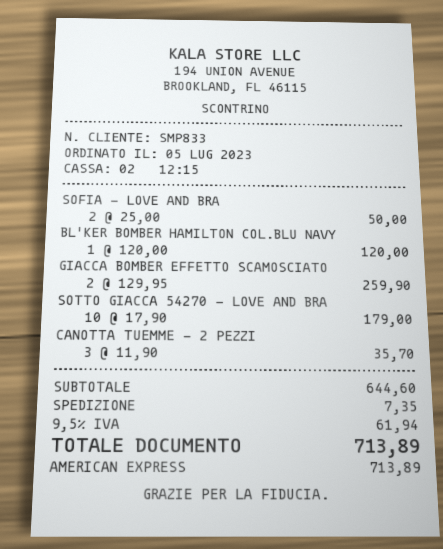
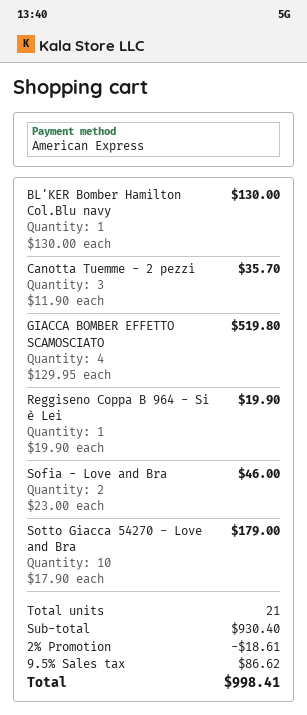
SOFIA - LOVE AND BRA: 2 x 25.00 = 50.00 -> 2 x 23.00 = 46.00
BL'KER BOMBER HAMILTON COL.BLU NAVY: 1 x 120.00 = 120.00 -> 1 x 130.00 = 130.00
GIACCA BOMBER EFFETTO SCAMOSCIATO: 2 x 129.95 = 259.90 -> 4 x 129.95 = 519.80
Reggiseno Coppa B 964 - Si è Lei: none -> 1 x 19.90 = 19.90
subtotal: 644.60 -> 930.40
discount: none -> 2% = 18.61
shipping: 7.35 -> none
tax: 9.5% = 61.94 -> 9.5% = 86.62
total: 713.89 -> 998.41

